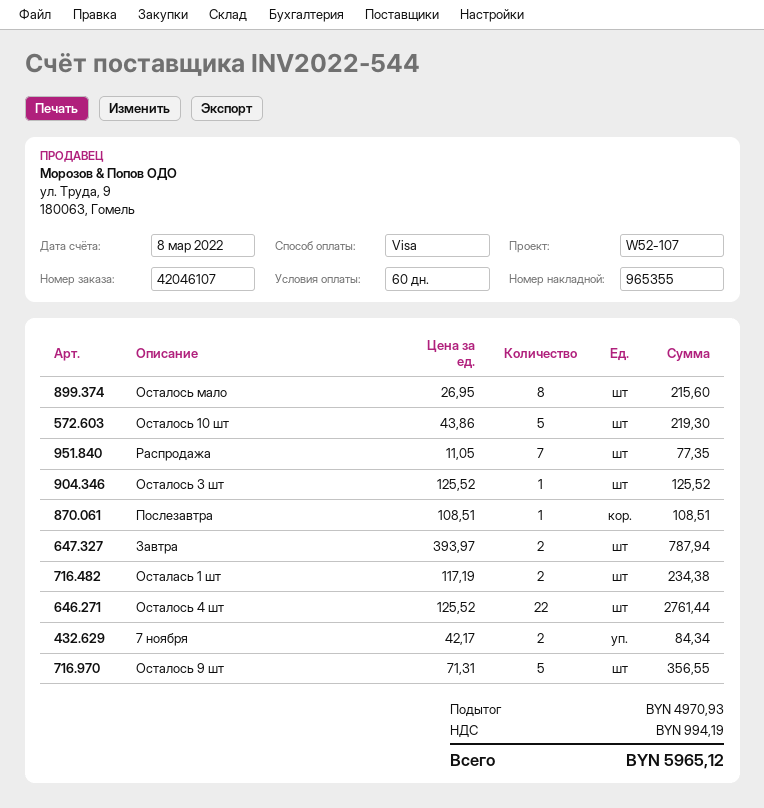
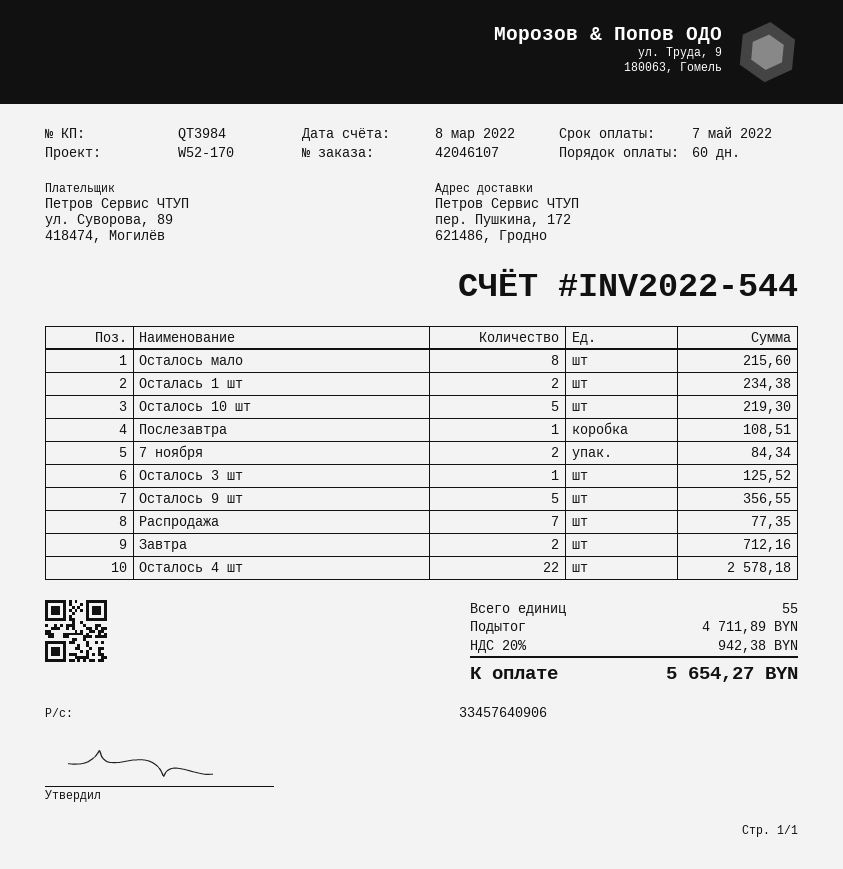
reference: W52-107 -> W52-170
Завтра: 2 for 787.94 -> 2 for 712.16
Осталось 4 шт: 22 for 2761.44 -> 22 for 2578.18
subtotal: 4970.93 -> 4711.89
tax: 994.19 -> 942.38
total: 5965.12 -> 5654.27

